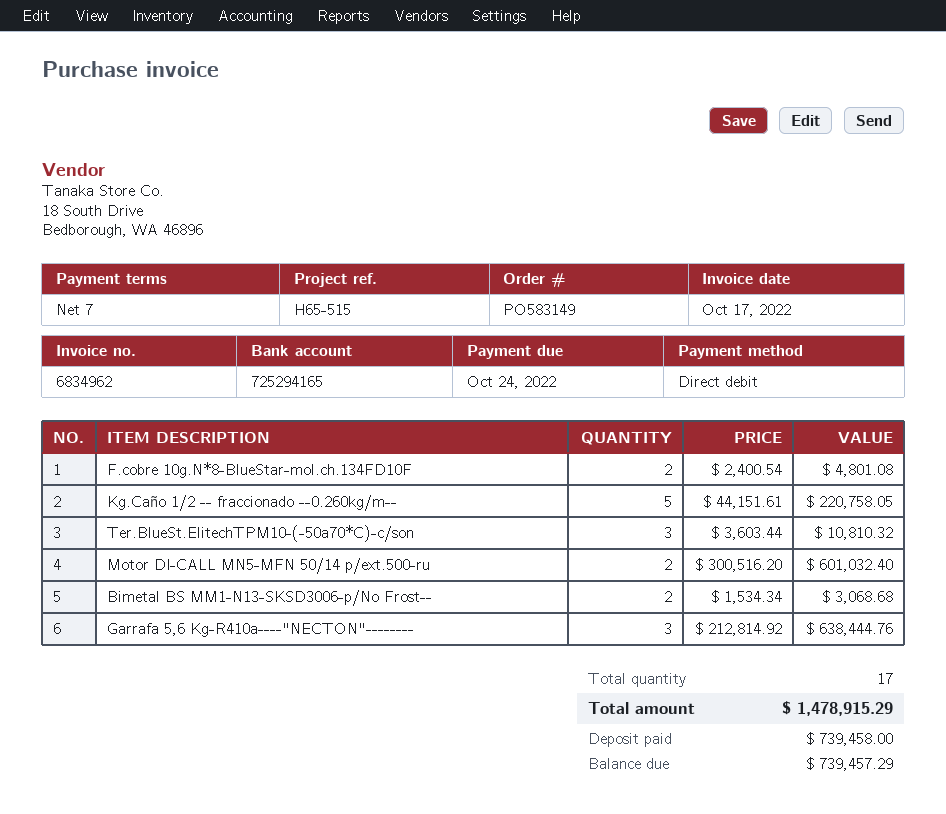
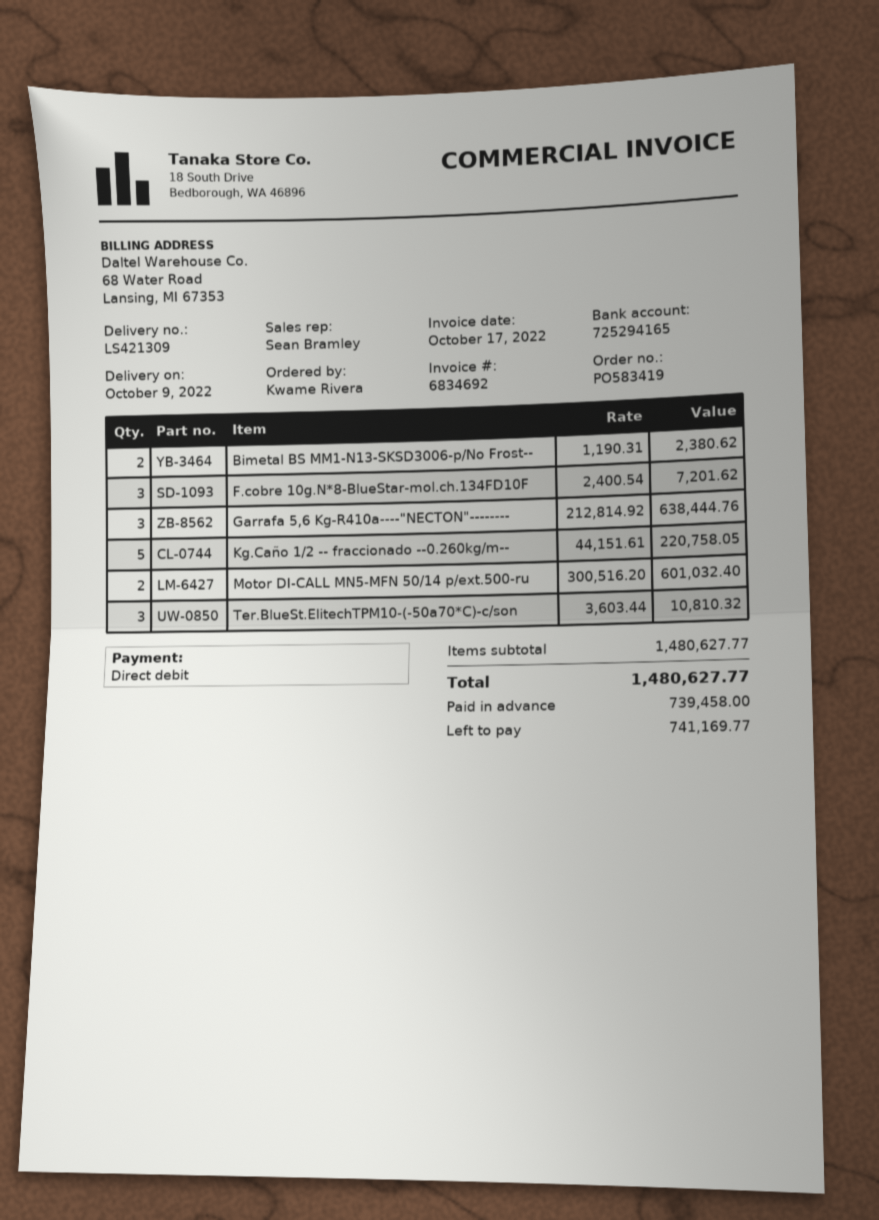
order number: PO583149 -> PO583419
invoice number: 6834962 -> 6834692
F.cobre 10g.N*8-BlueStar-mol.ch.134FD10F: 2 x 2400.54 = 4801.08 -> 3 x 2400.54 = 7201.62
Bimetal BS MM1-N13-SKSD3006-p/No Frost--: 2 x 1534.34 = 3068.68 -> 2 x 1190.31 = 2380.62
total: 1478915.29 -> 1480627.77
balance: 739457.29 -> 741169.77

